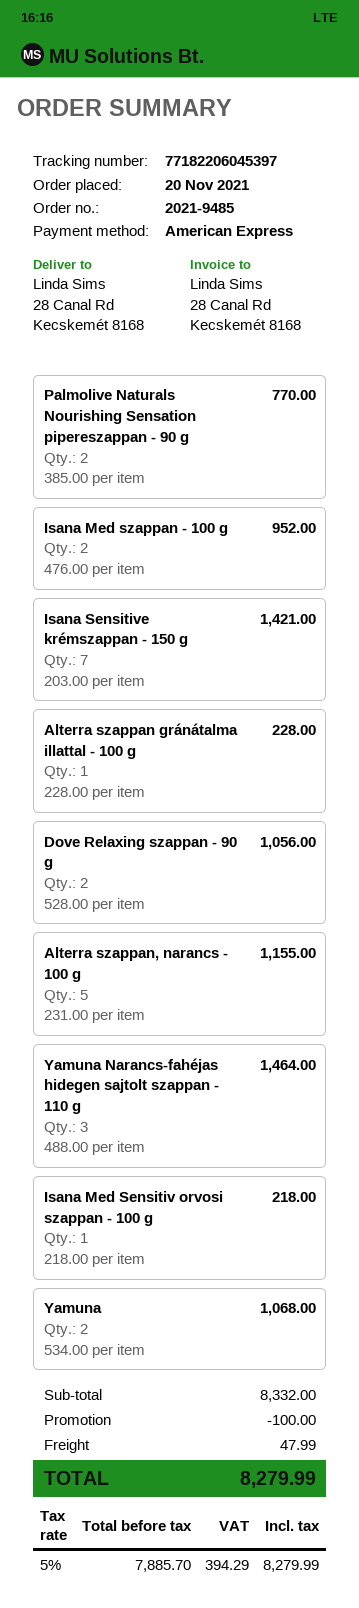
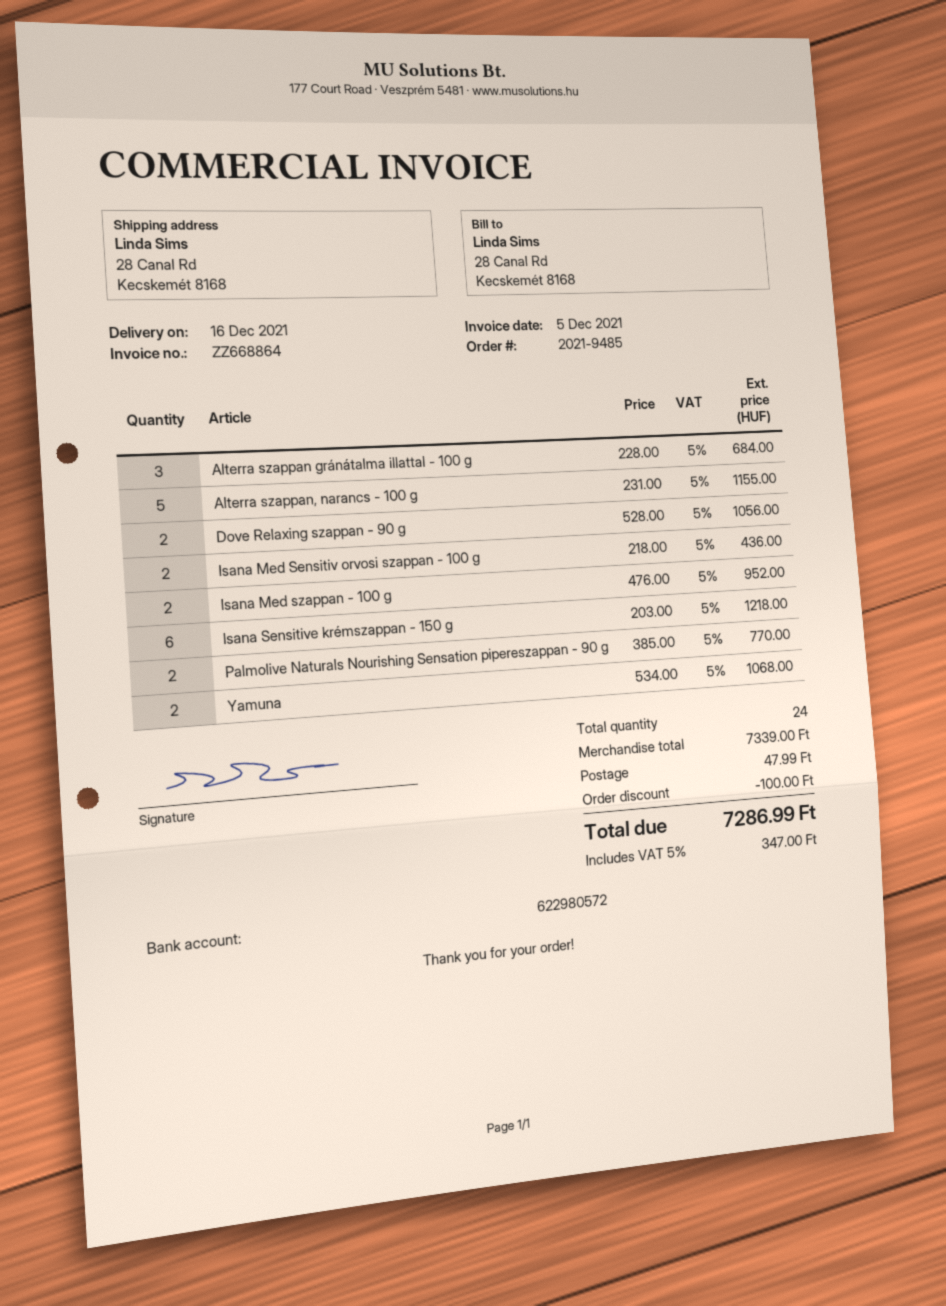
Isana Sensitive krémszappan - 150 g: 7 x 203.00 = 1421.00 -> 6 x 203.00 = 1218.00
Alterra szappan gránátalma illattal - 100 g: 1 x 228.00 = 228.00 -> 3 x 228.00 = 684.00
Yamuna Narancs-fahéjas hidegen sajtolt szappan - 110 g: 3 x 488.00 = 1464.00 -> none
Isana Med Sensitiv orvosi szappan - 100 g: 1 x 218.00 = 218.00 -> 2 x 218.00 = 436.00
subtotal: 8332.00 -> 7339.00
tax: 5% = 394.29 -> 5% = 347.00
total: 8279.99 -> 7286.99

